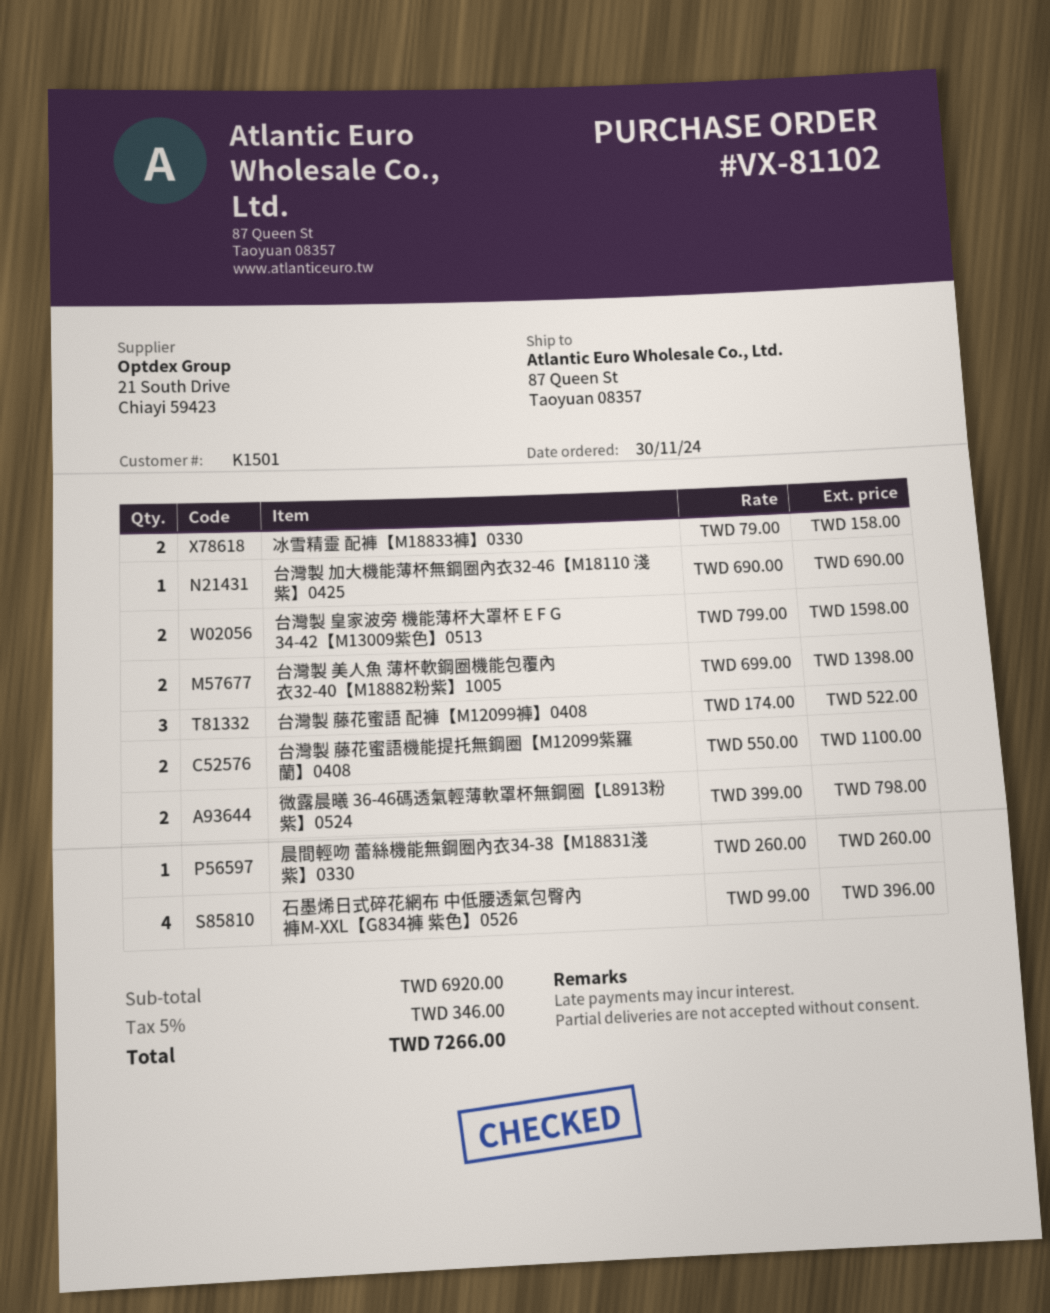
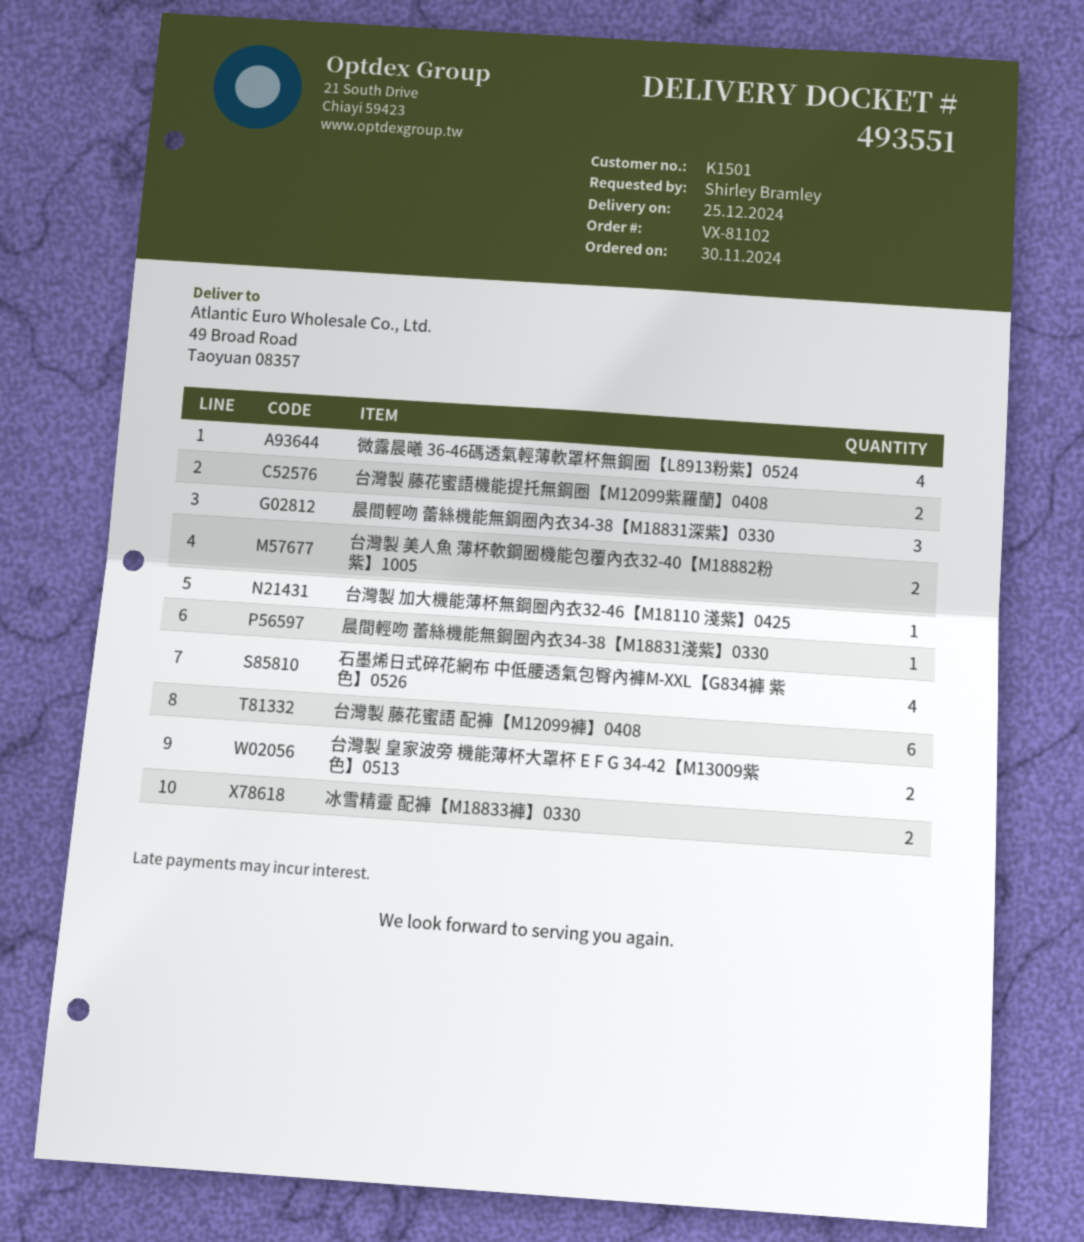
ship to: 87 Queen St, Taoyuan 08357 -> 49 Broad Road, Taoyuan 08357
台灣製 藤花蜜語 配褲【M12099褲】0408: 3 -> 6
微露晨曦 36-46碼透氣輕薄軟罩杯無鋼圈【L8913粉紫】0524: 2 -> 4
晨間輕吻 蕾絲機能無鋼圈內衣34-38【M18831深紫】0330: none -> 3

